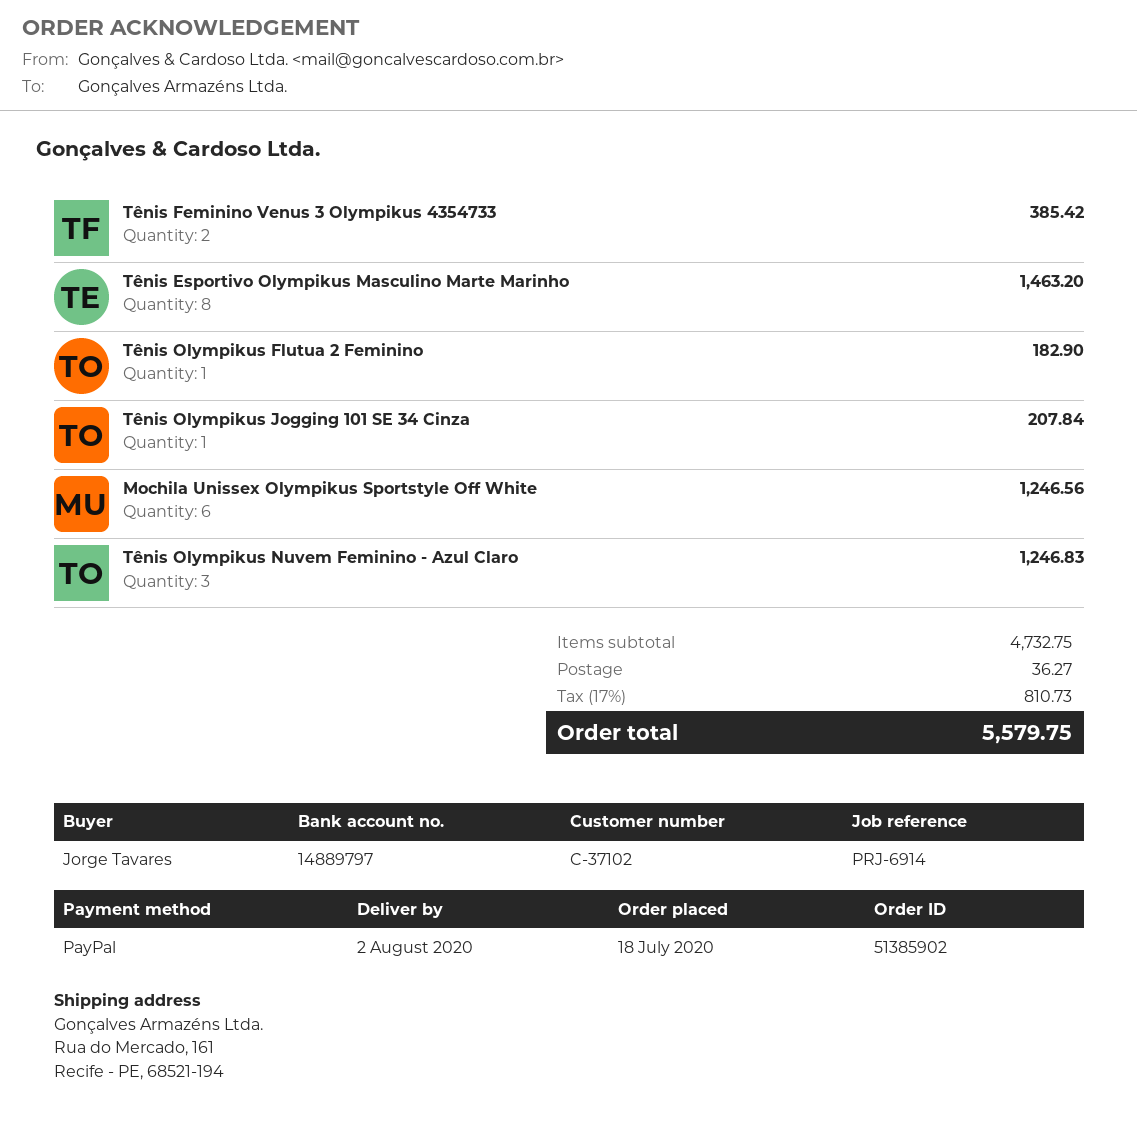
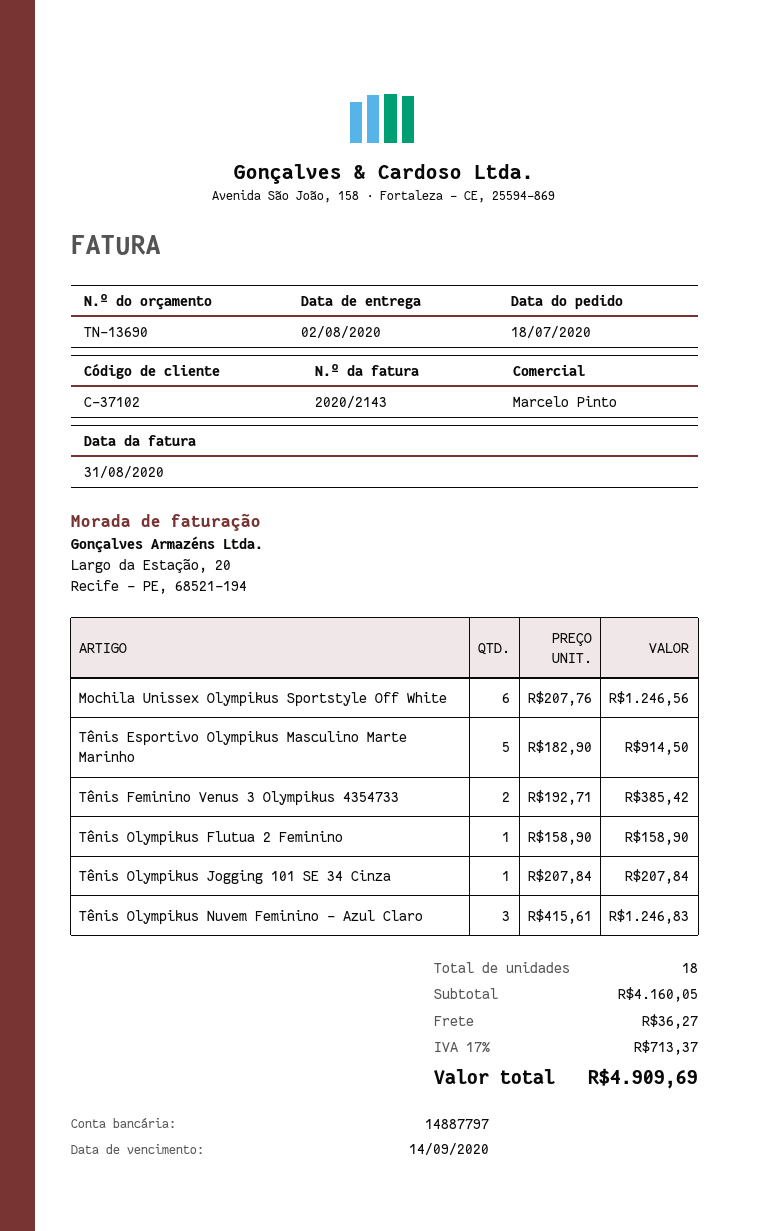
bank account: 14889797 -> 14887797
Tênis Esportivo Olympikus Masculino Marte Marinho: 8 for 1463.20 -> 5 for 914.50
Tênis Olympikus Flutua 2 Feminino: 1 for 182.90 -> 1 for 158.90
subtotal: 4732.75 -> 4160.05
tax: 17% = 810.73 -> 17% = 713.37
total: 5579.75 -> 4909.69

